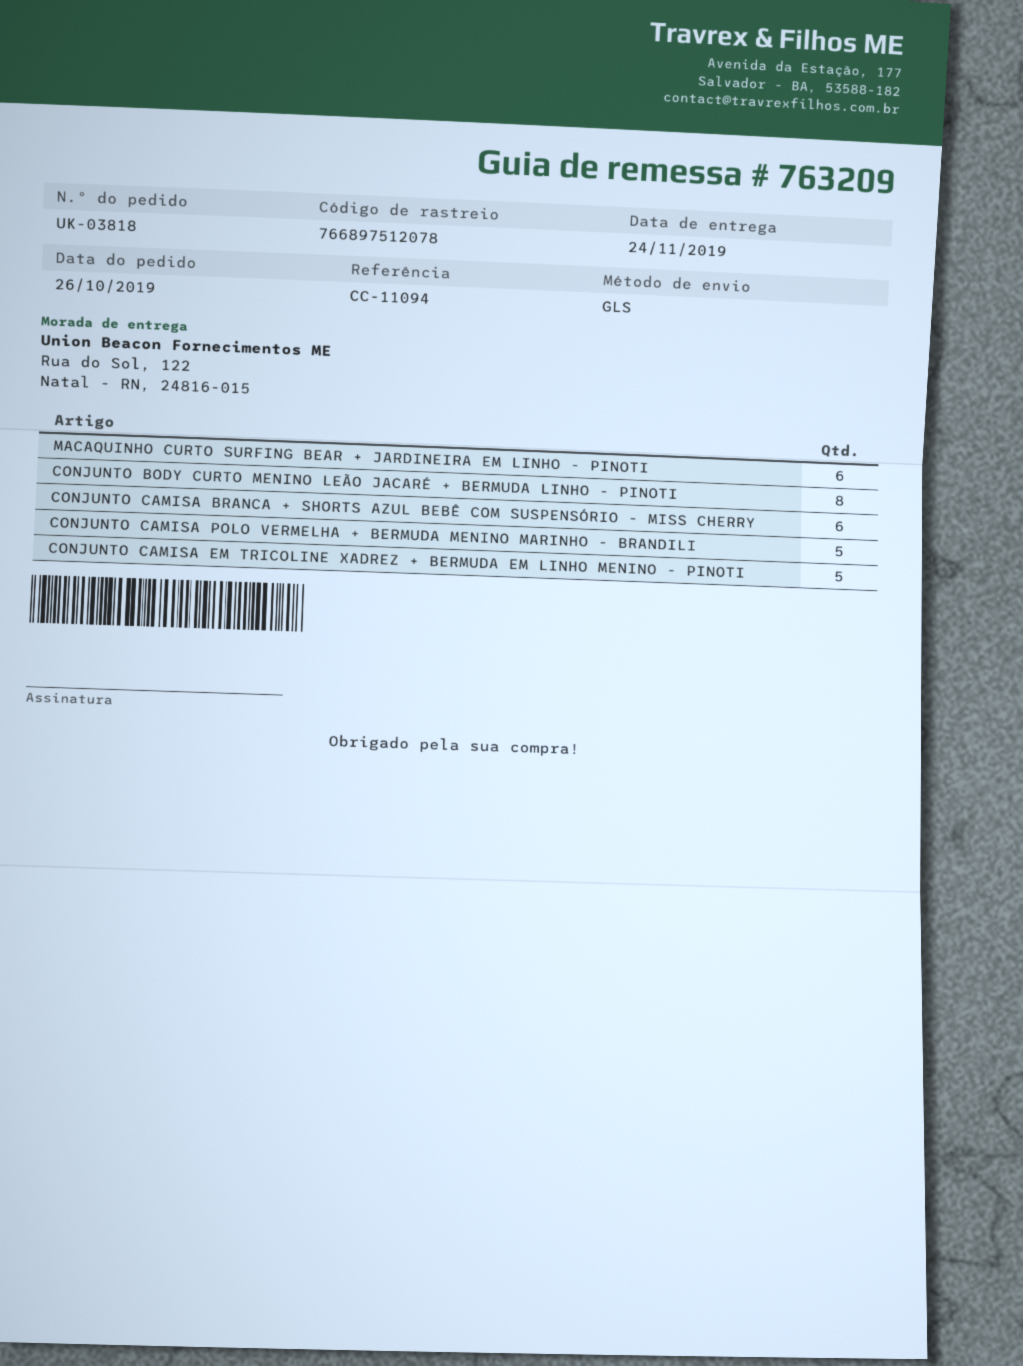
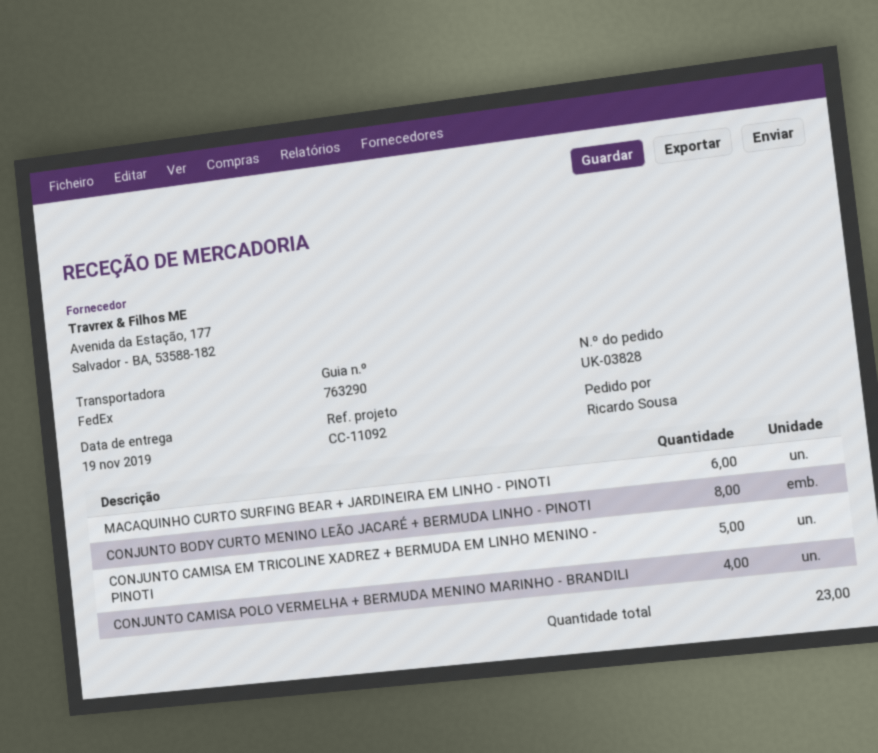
order number: UK-03818 -> UK-03828
delivery note number: 763209 -> 763290
delivery date: 2019-11-24 -> 2019-11-19
reference: CC-11094 -> CC-11092
shipping method: GLS -> FedEx
CONJUNTO CAMISA BRANCA + SHORTS AZUL BEBÊ COM SUSPENSÓRIO - MISS CHERRY: 6 -> none
CONJUNTO CAMISA POLO VERMELHA + BERMUDA MENINO MARINHO - BRANDILI: 5 -> 4

